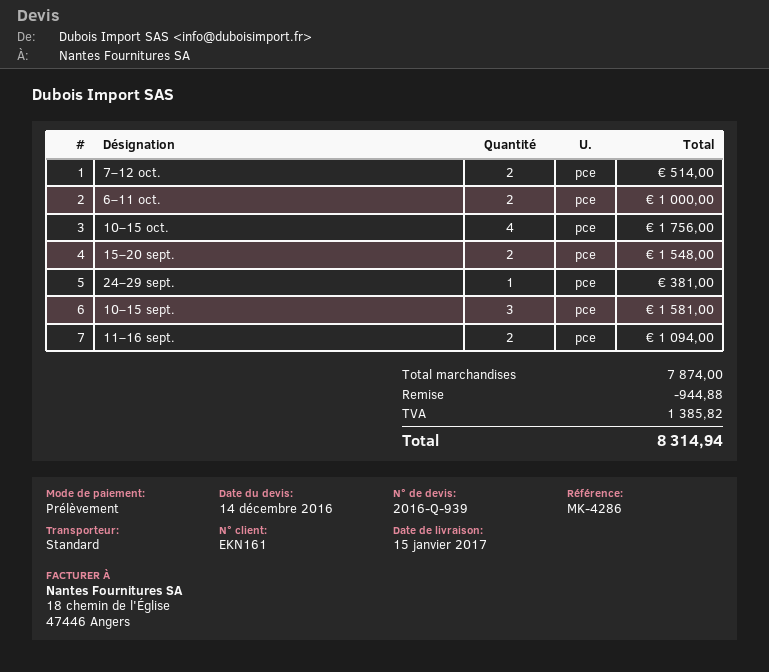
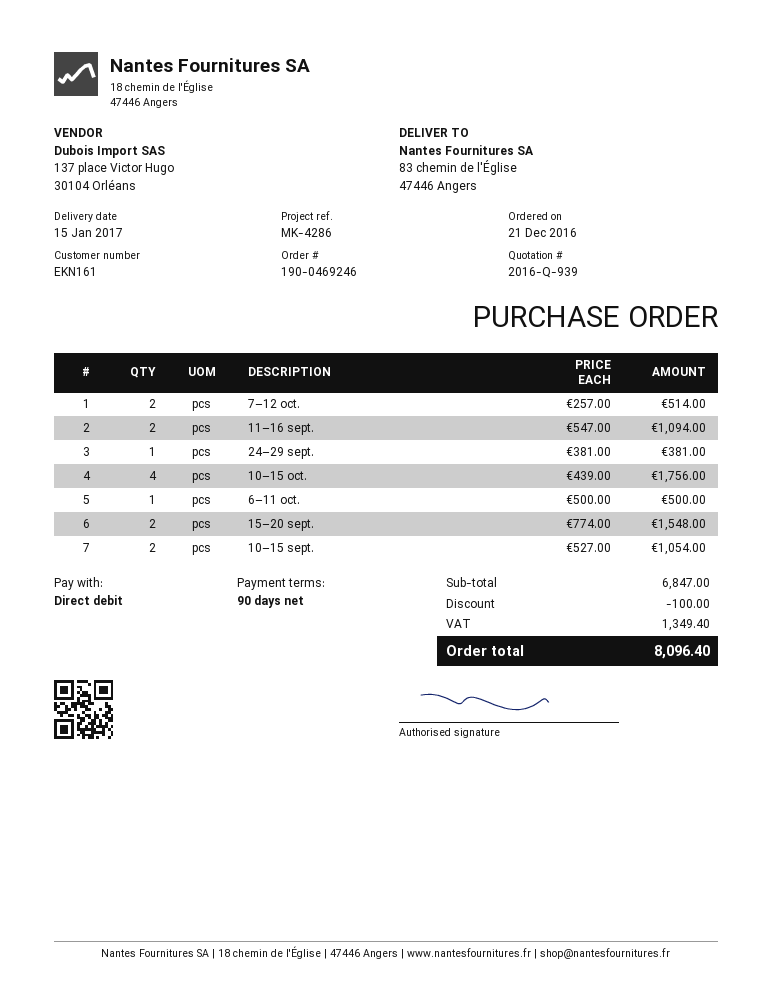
6–11 oct.: 2 for 1000.00 -> 1 for 500.00
10–15 sept.: 3 for 1581.00 -> 2 for 1054.00
subtotal: 7874.00 -> 6847.00
discount: 944.88 -> 100.00
tax: 1385.82 -> 1349.40
total: 8314.94 -> 8096.40

